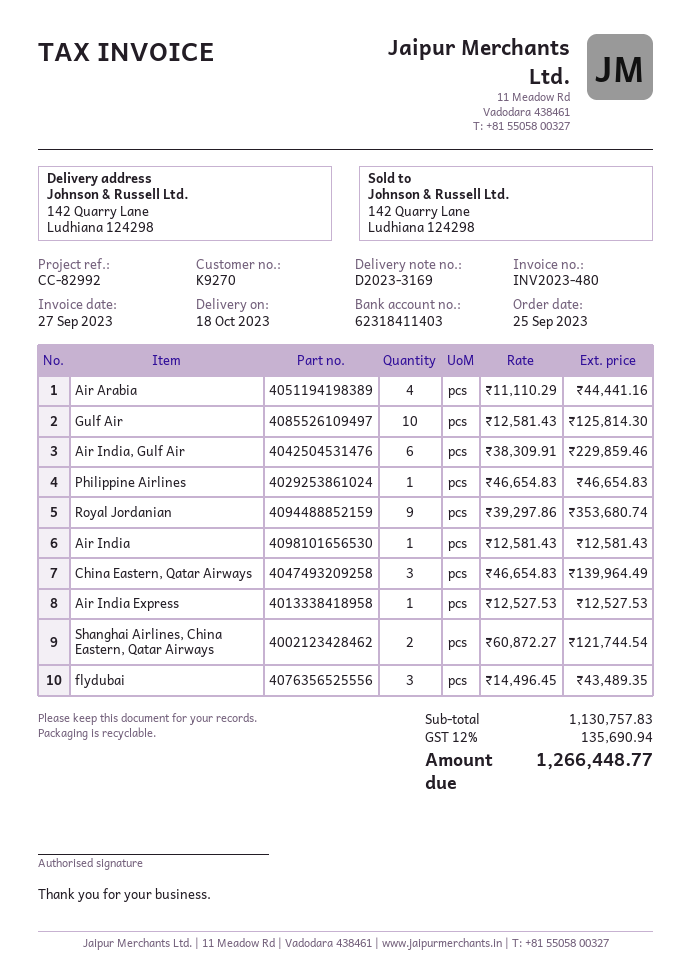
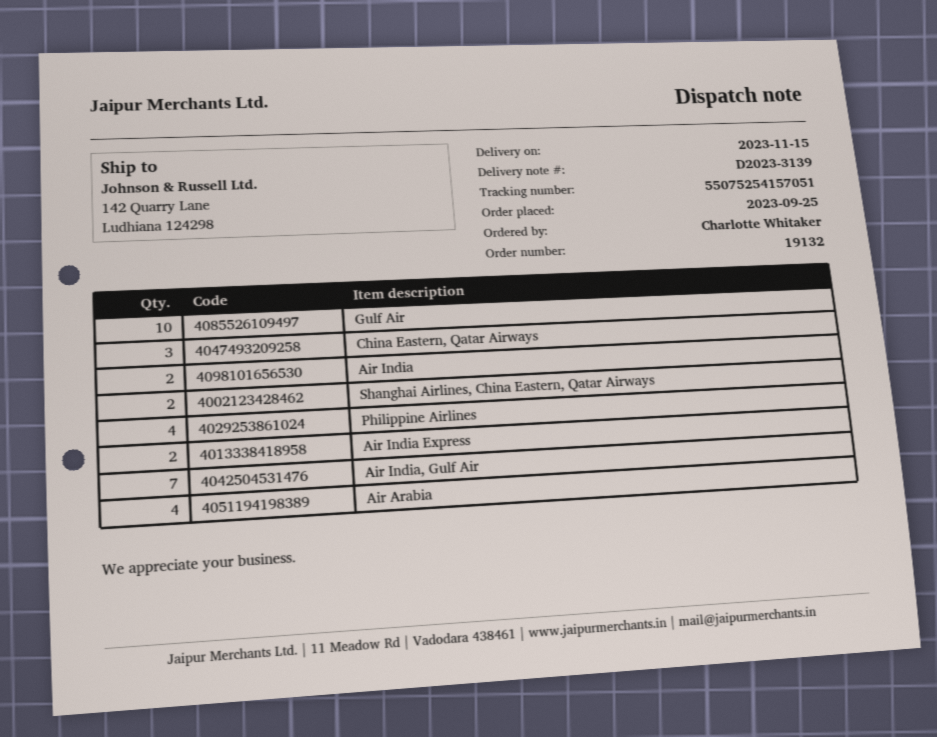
delivery note number: D2023-3169 -> D2023-3139
delivery date: 2023-10-18 -> 2023-11-15
Air India, Gulf Air: 6 -> 7
Philippine Airlines: 1 -> 4
Royal Jordanian: 9 -> none
Air India: 1 -> 2
Air India Express: 1 -> 2
flydubai: 3 -> none

